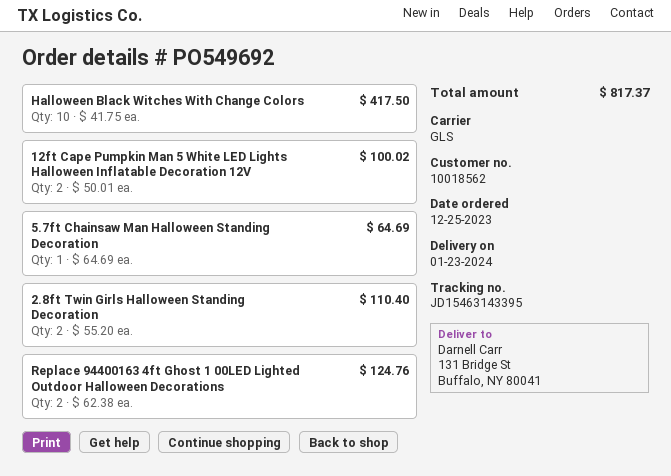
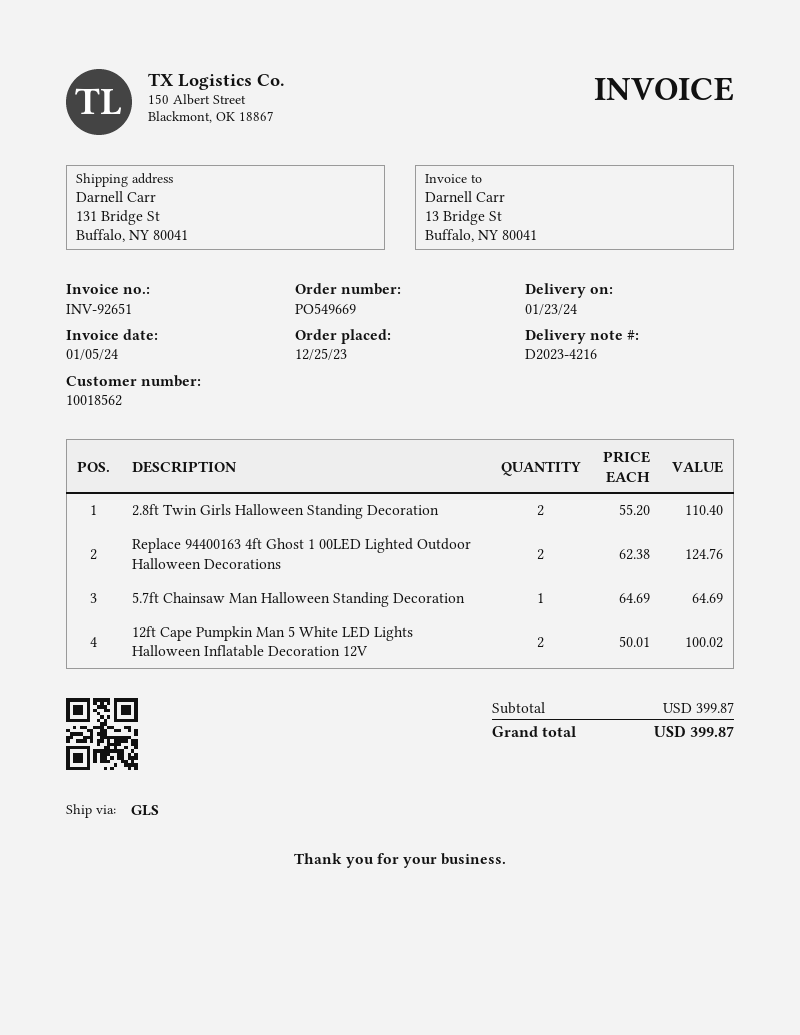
order number: PO549692 -> PO549669
Halloween Black Witches With Change Colors: 10 x 41.75 = 417.50 -> none
total: 817.37 -> 399.87

